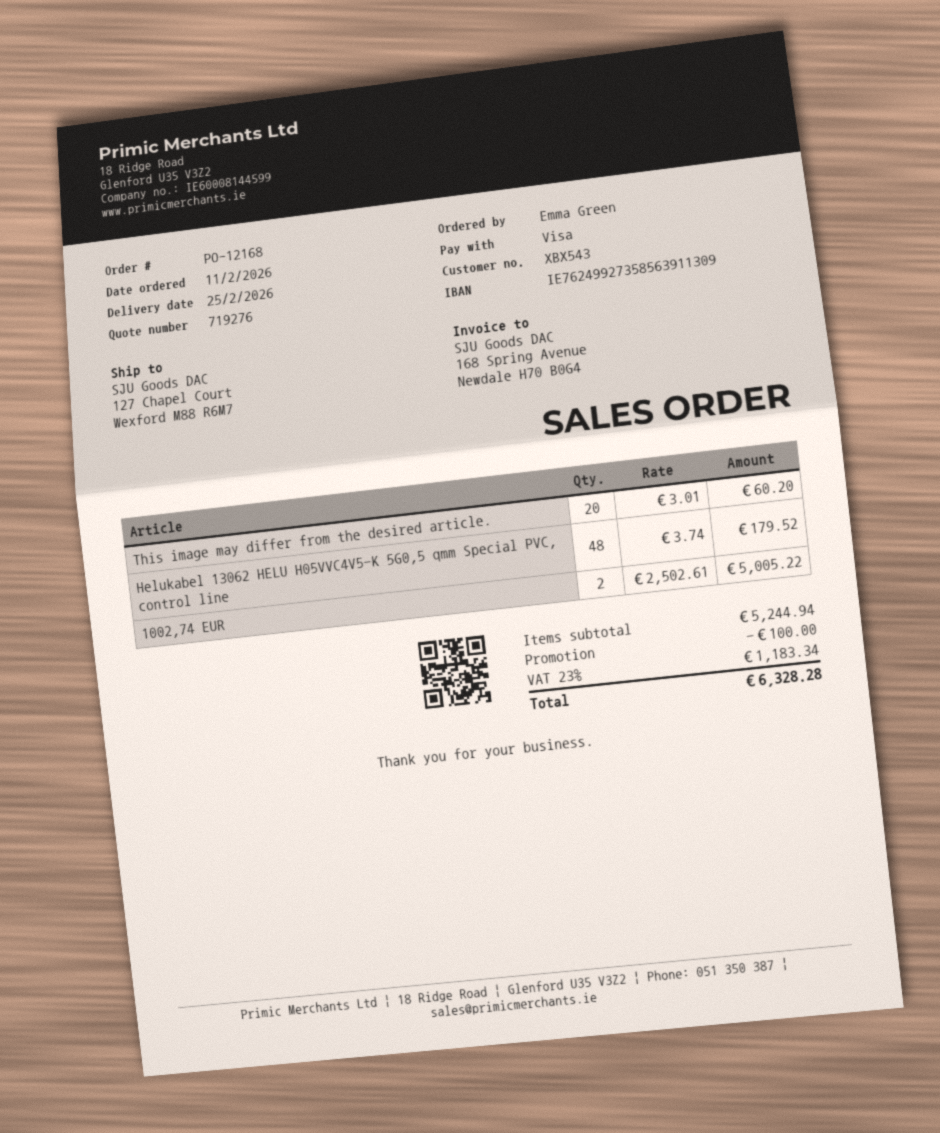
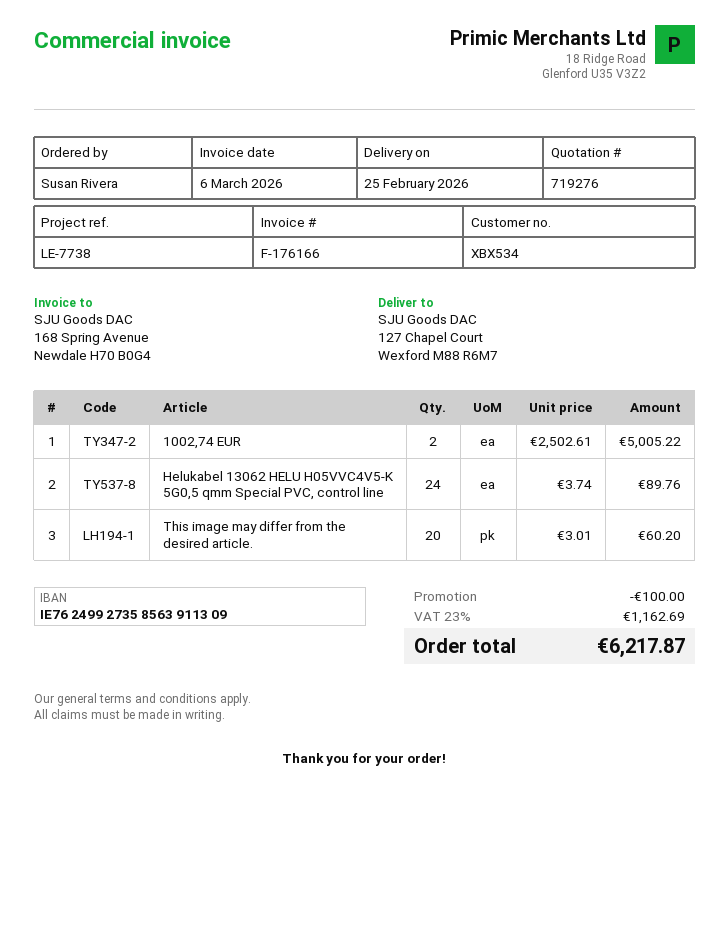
customer number: XBX543 -> XBX534
ordered by: Emma Green -> Susan Rivera
Helukabel 13062 HELU H05VVC4V5-K 5G0,5 qmm Special PVC, control line: 48 x 3.74 = 179.52 -> 24 x 3.74 = 89.76
tax: 23% = 1183.34 -> 23% = 1162.69
total: 6328.28 -> 6217.87

